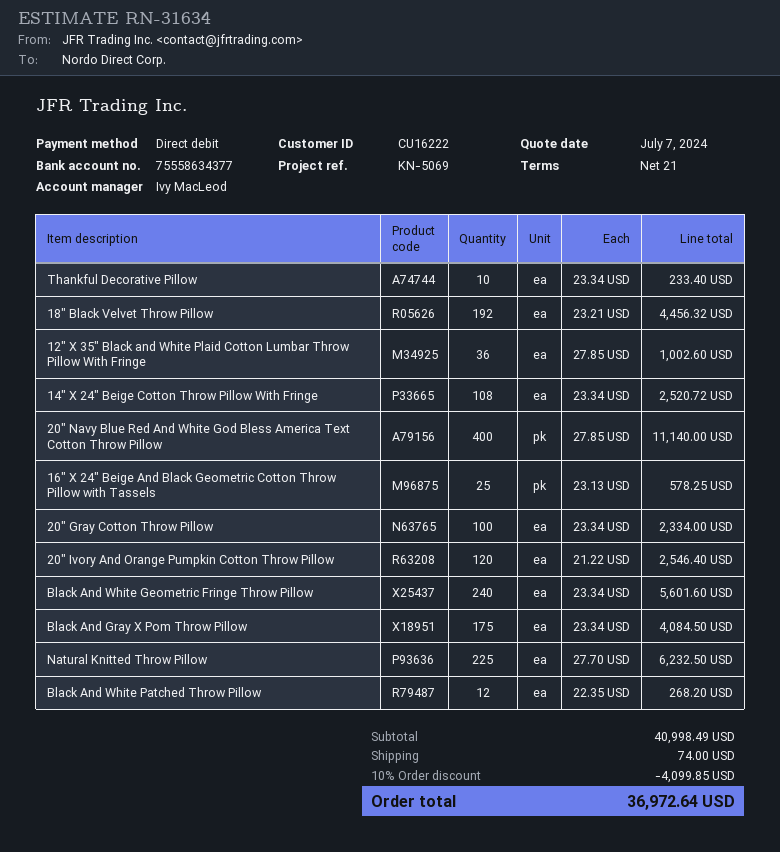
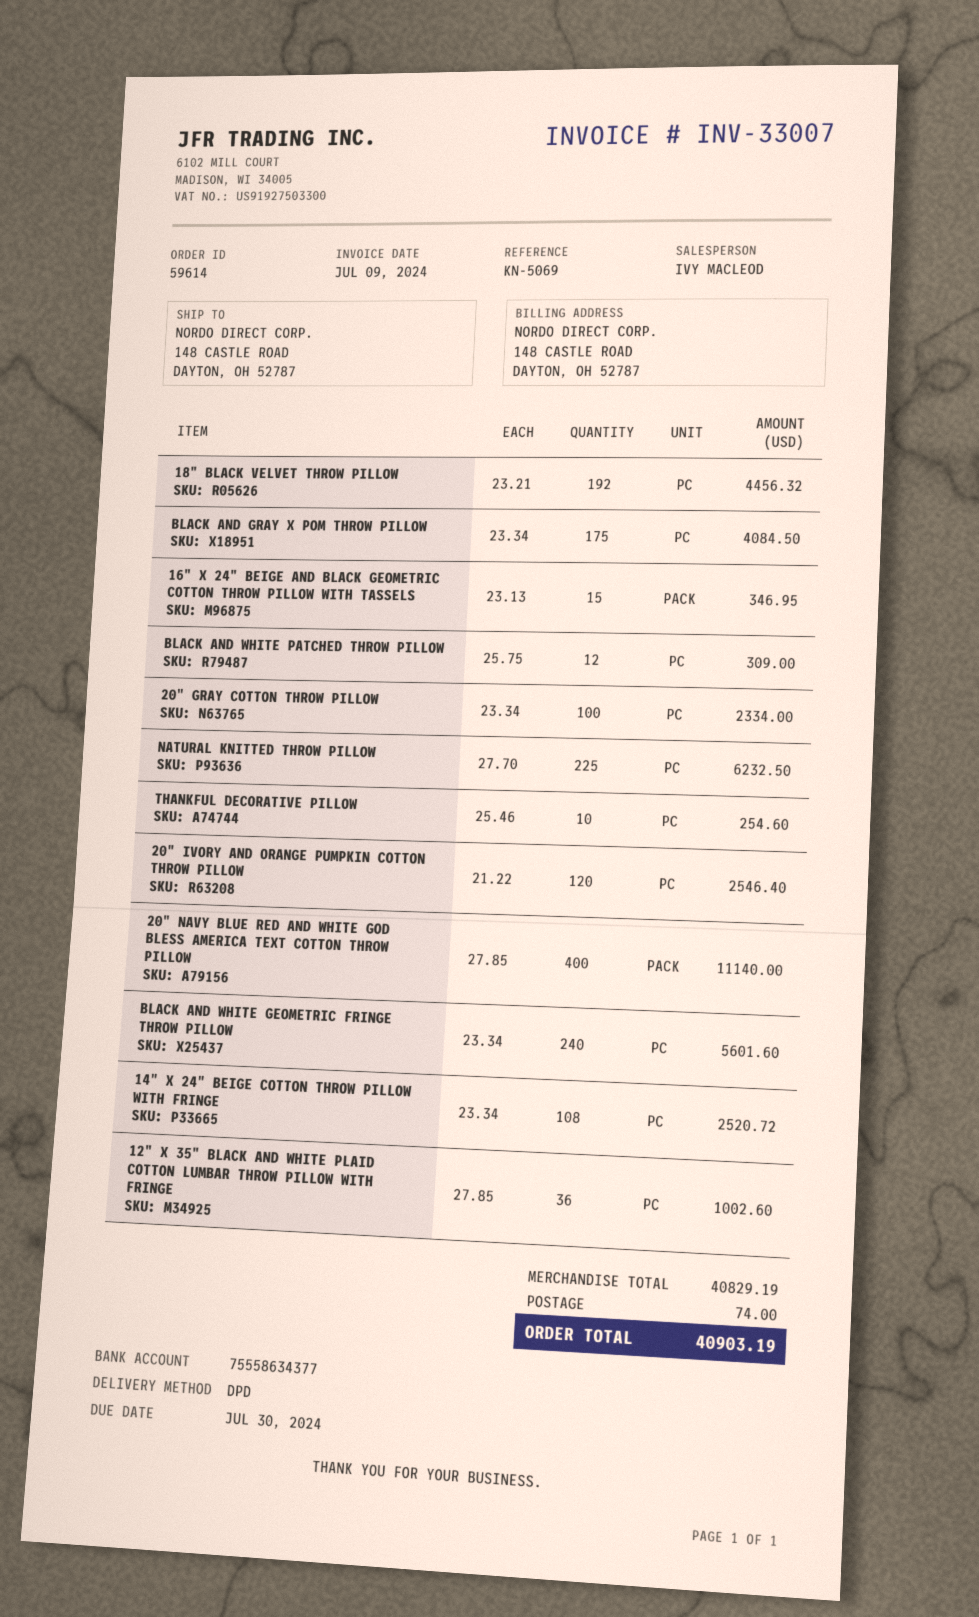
Thankful Decorative Pillow: 10 x 23.34 = 233.40 -> 10 x 25.46 = 254.60
16" X 24" Beige And Black Geometric Cotton Throw Pillow with Tassels: 25 x 23.13 = 578.25 -> 15 x 23.13 = 346.95
Black And White Patched Throw Pillow: 12 x 22.35 = 268.20 -> 12 x 25.75 = 309.00
subtotal: 40998.49 -> 40829.19
discount: 10% = 4099.85 -> none
total: 36972.64 -> 40903.19

